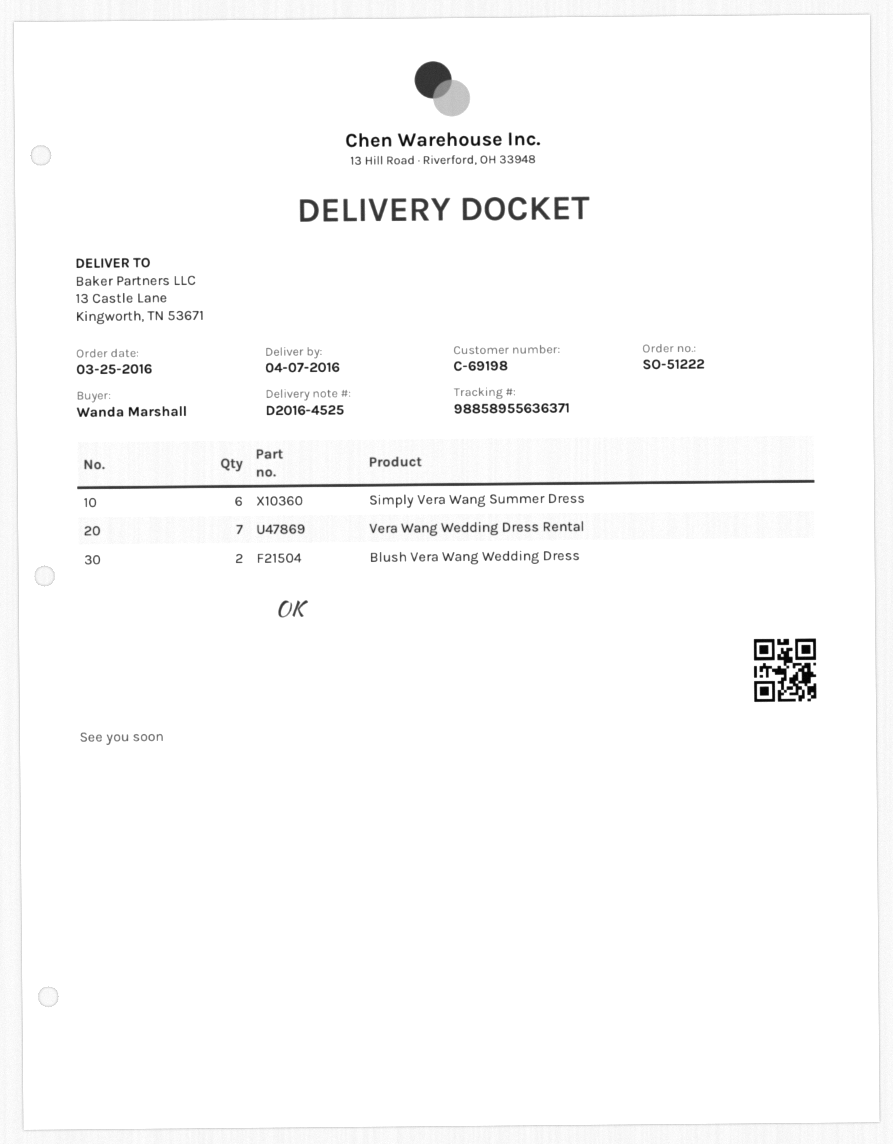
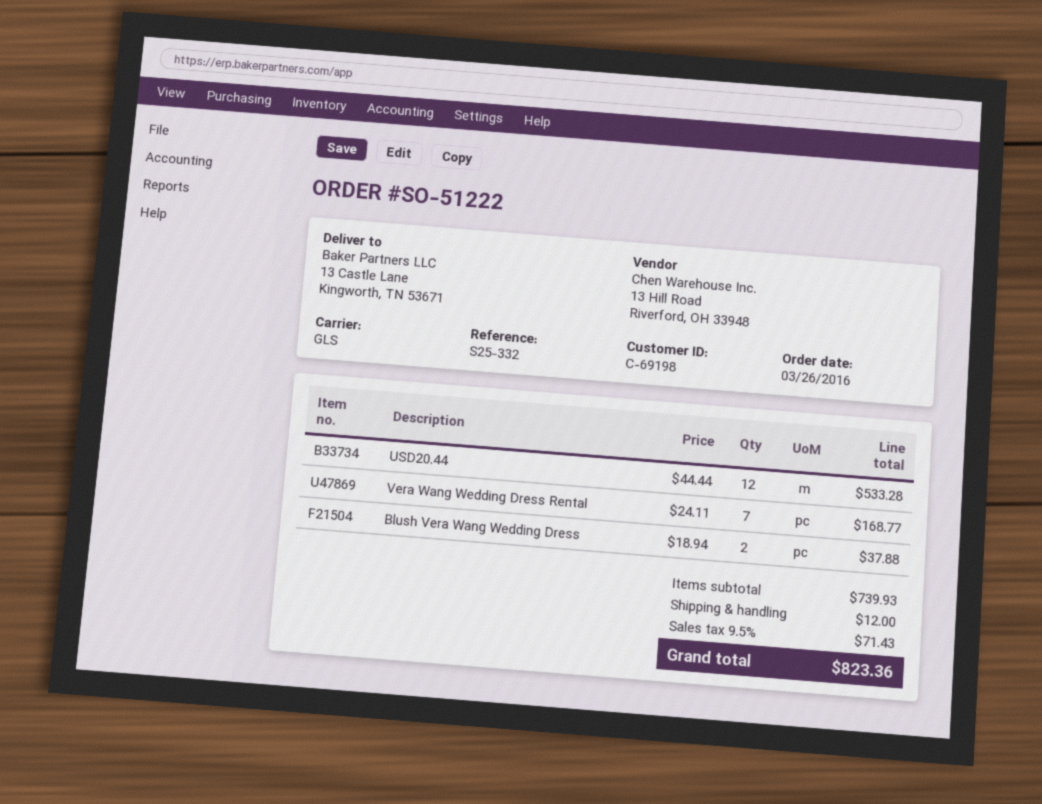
order date: 2016-03-25 -> 2016-03-26
Simply Vera Wang Summer Dress: 6 -> none
USD20.44: none -> 12

